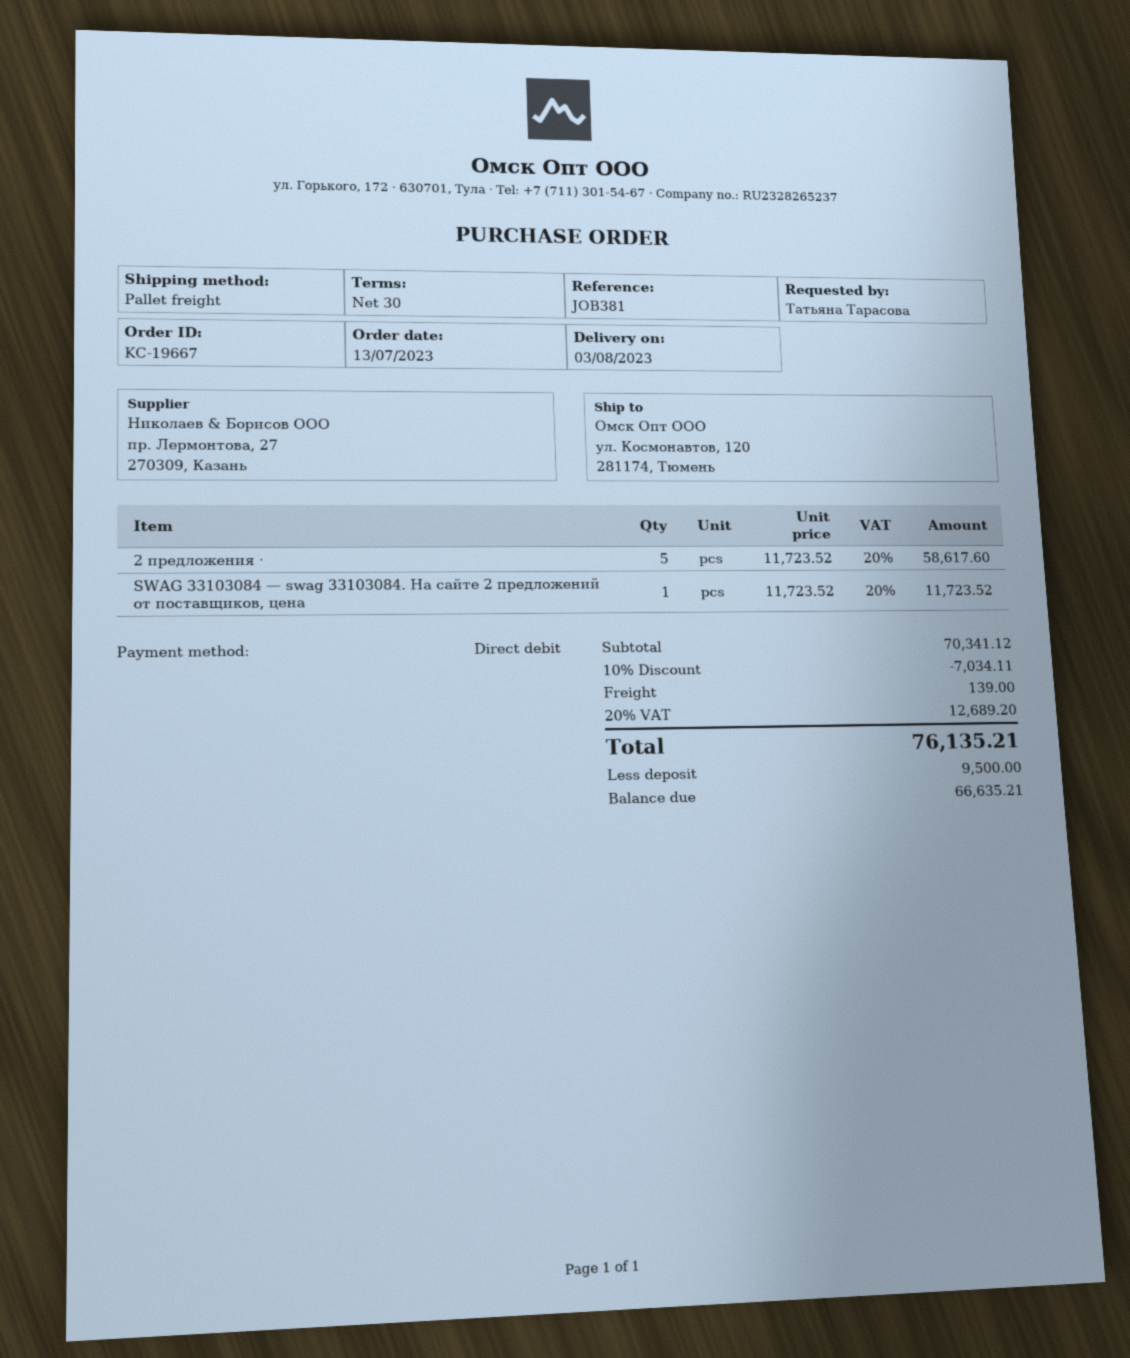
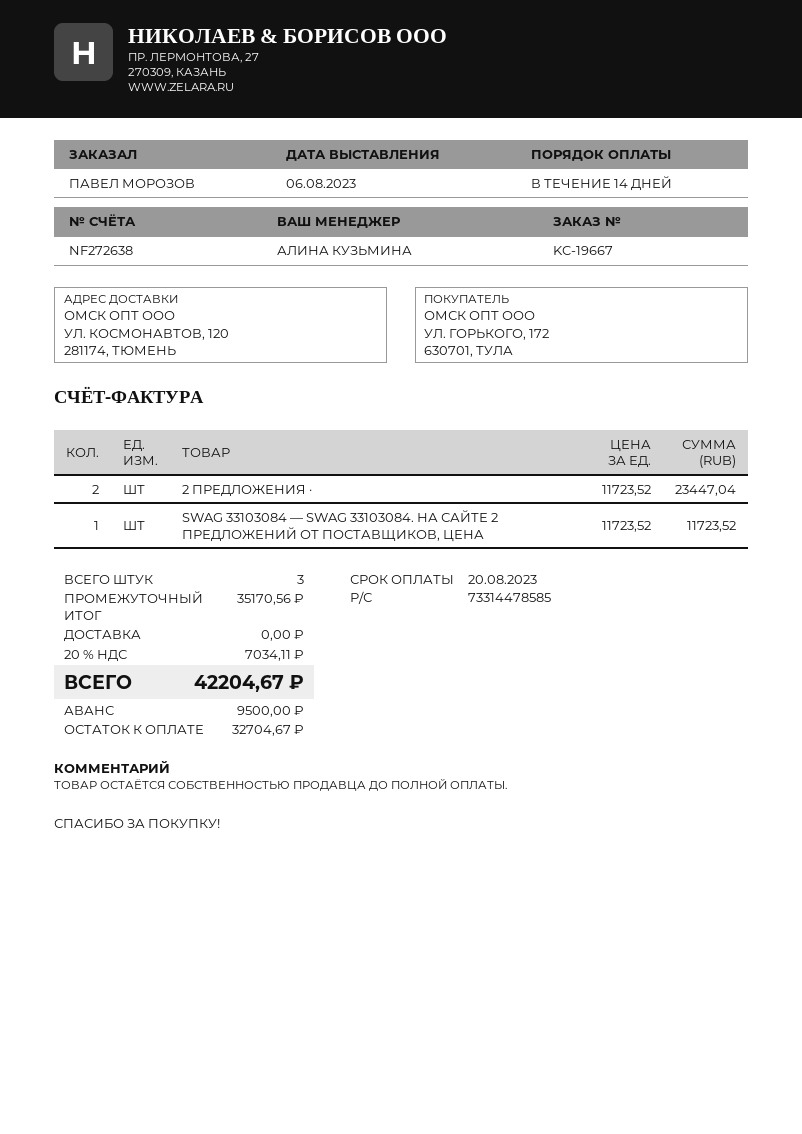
payment terms: 30 days -> 14 days
ordered by: Татьяна Тарасова -> ПАВЕЛ МОРОЗОВ
2 предложения ·: 5 x 11723.52 = 58617.60 -> 2 x 11723.52 = 23447.04
subtotal: 70341.12 -> 35170.56
discount: 10% = 7034.11 -> none
shipping: 139.00 -> 0.00
tax: 20% = 12689.20 -> 20% = 7034.11
total: 76135.21 -> 42204.67
balance: 66635.21 -> 32704.67

